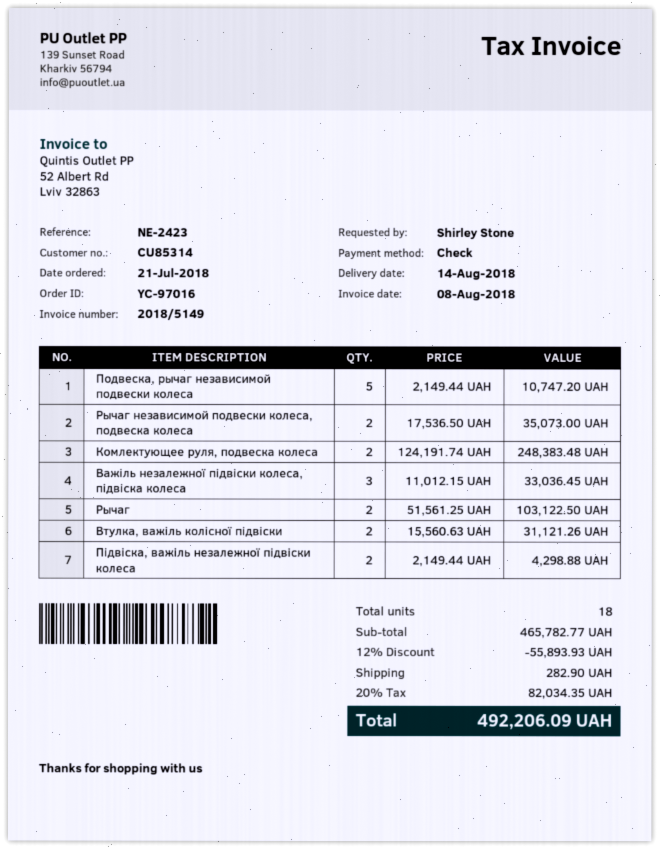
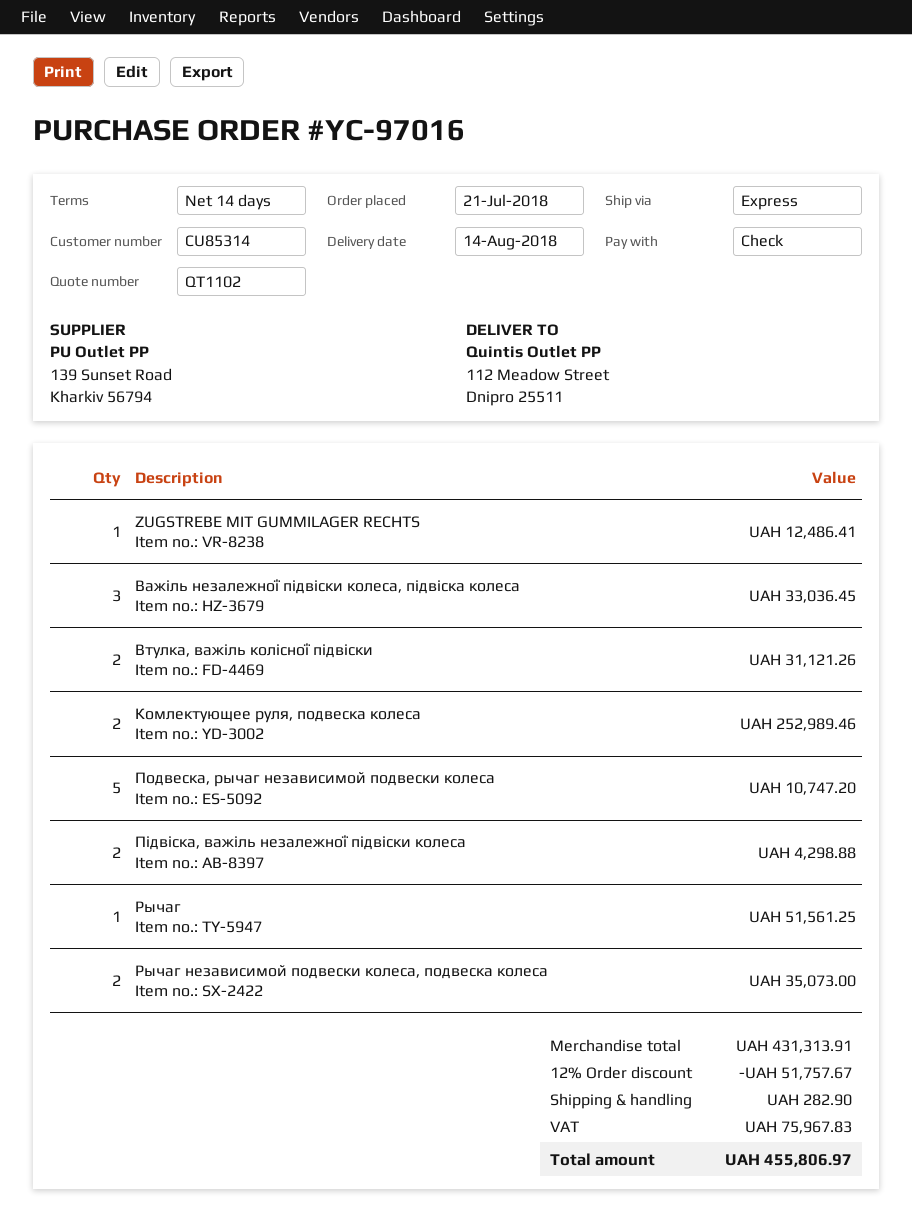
Комлектующее руля, подвеска колеса: 2 for 248383.48 -> 2 for 252989.46
Рычаг: 2 for 103122.50 -> 1 for 51561.25
ZUGSTREBE MIT GUMMILAGER RECHTS: none -> 1 for 12486.41
subtotal: 465782.77 -> 431313.91
discount: 12% = 55893.93 -> 12% = 51757.67
tax: 82034.35 -> 75967.83
total: 492206.09 -> 455806.97

